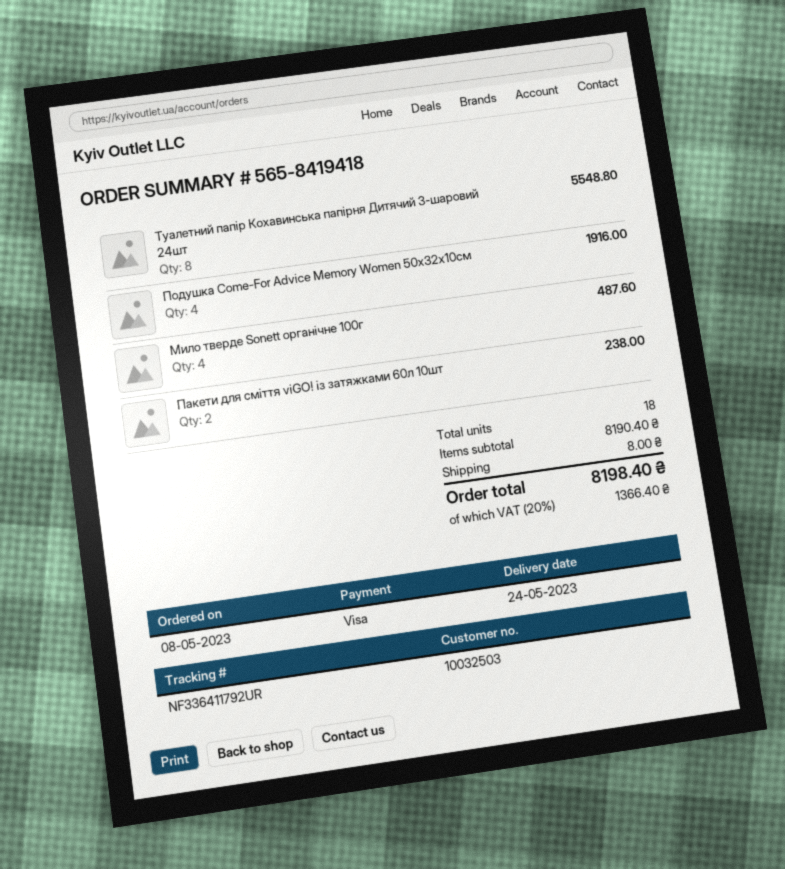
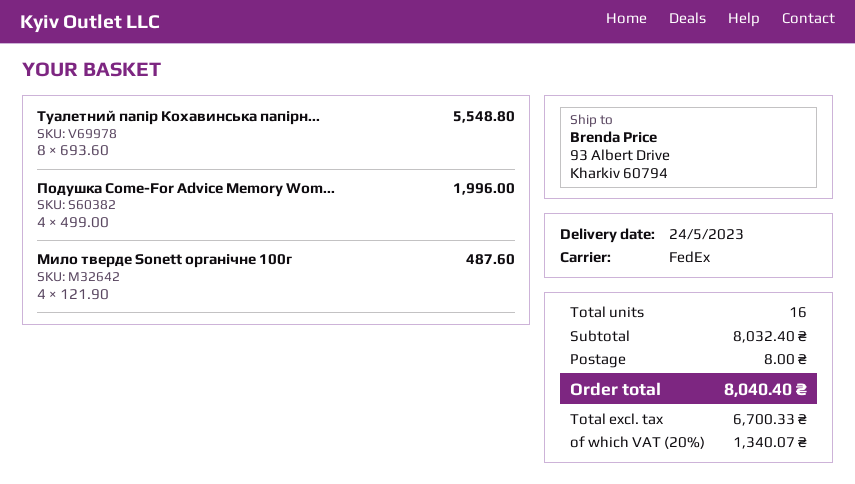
Подушка Come-For Advice Memory Women 50х32x10см: 4 for 1916.00 -> 4 for 1996.00
Пакети для сміття viGO! із затяжками 60л 10шт: 2 for 238.00 -> none
total quantity: 18 -> 16
subtotal: 8190.40 -> 8032.40
tax: 20% = 1366.40 -> 20% = 1340.07
total: 8198.40 -> 8040.40

